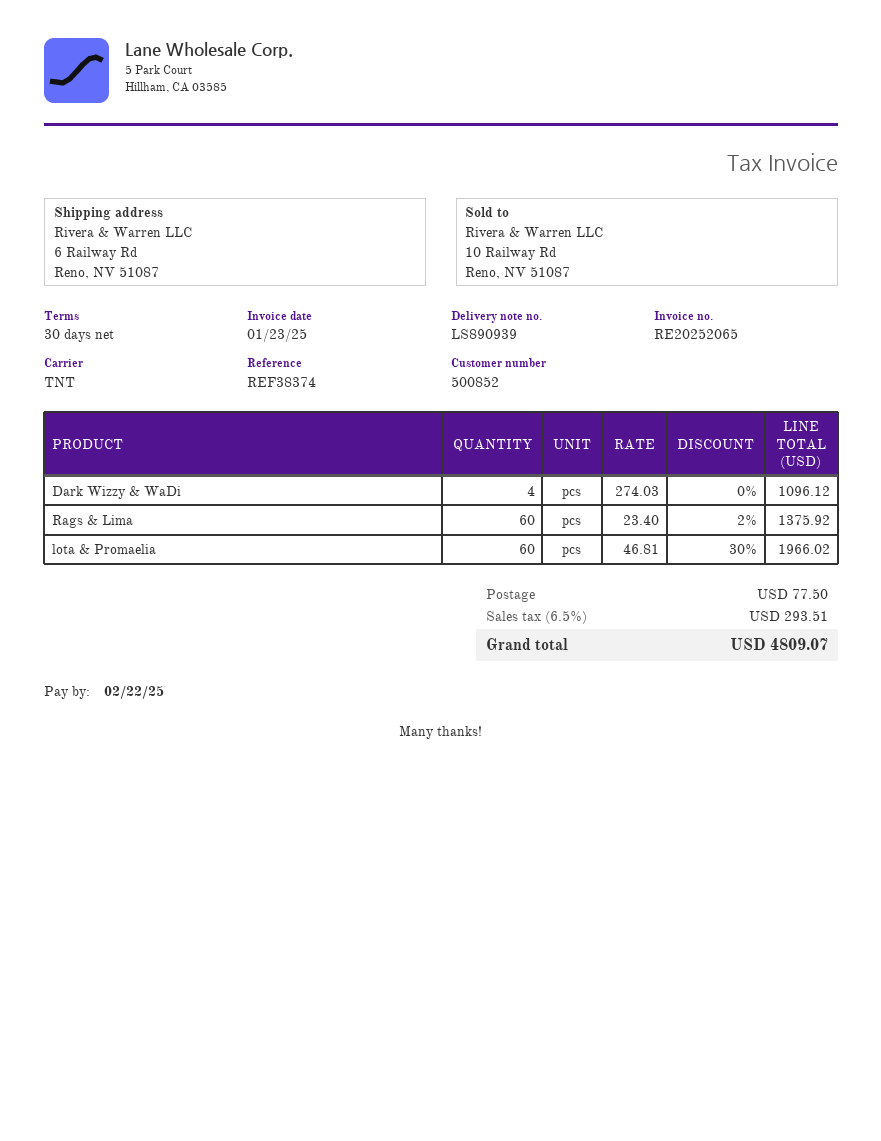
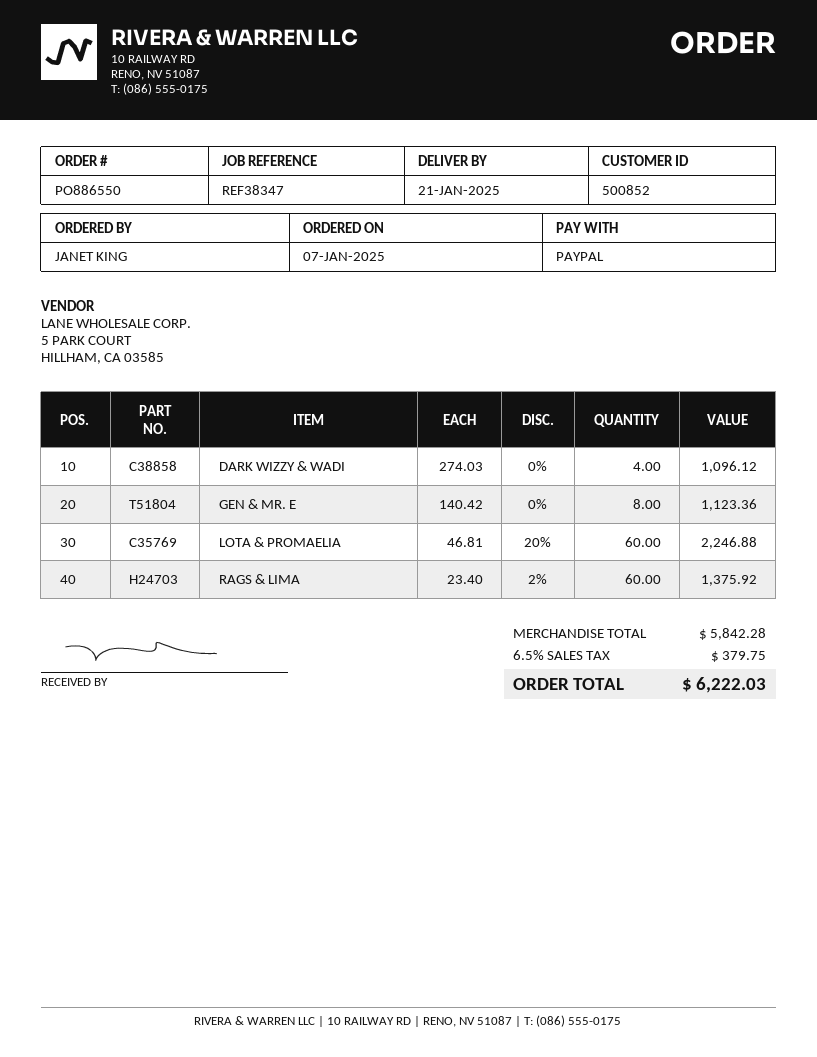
reference: REF38374 -> REF38347
lota & Promaelia: 60 x 46.81 - 30% = 1966.02 -> 60 x 46.81 - 20% = 2246.88
GEN & MR. E: none -> 8 x 140.42 = 1123.36
shipping: 77.50 -> none
tax: 6.5% = 293.51 -> 6.5% = 379.75
total: 4809.07 -> 6222.03

